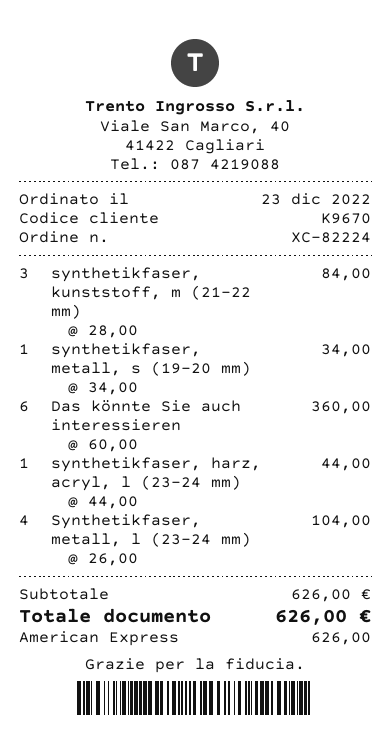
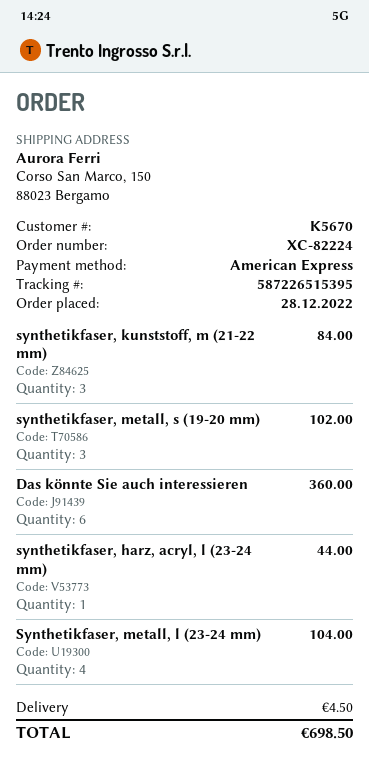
order date: 2022-12-23 -> 2022-12-28
customer number: K9670 -> K5670
synthetikfaser, metall, s (19-20 mm): 1 for 34.00 -> 3 for 102.00
shipping: none -> 4.50
total: 626.00 -> 698.50

